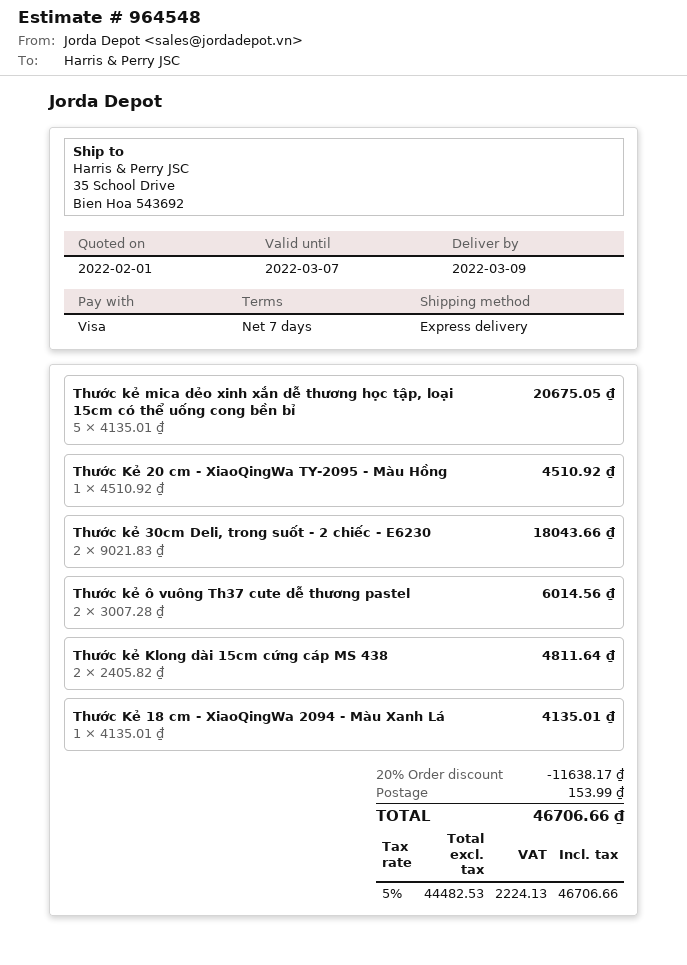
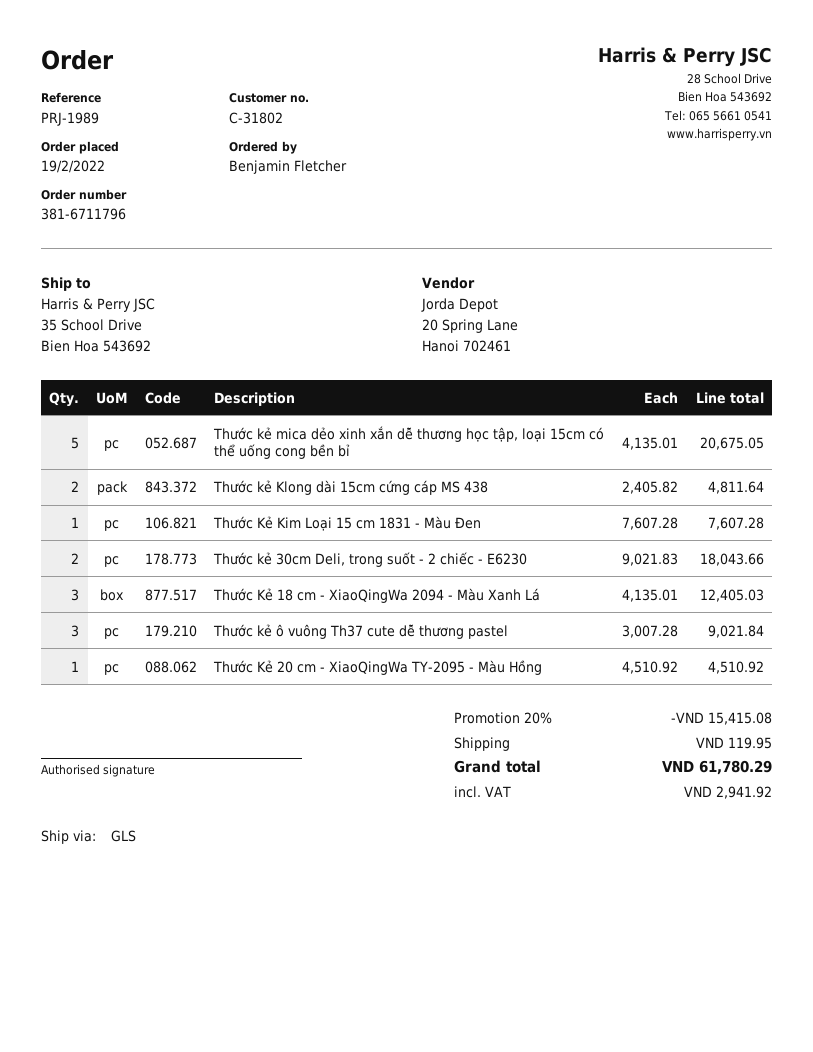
shipping method: express -> GLS
Thước kẻ ô vuông Th37 cute dễ thương pastel: 2 x 3007.28 = 6014.56 -> 3 x 3007.28 = 9021.84
Thước Kẻ 18 cm - XiaoQingWa 2094 - Màu Xanh Lá: 1 x 4135.01 = 4135.01 -> 3 x 4135.01 = 12405.03
Thước Kẻ Kim Loại 15 cm 1831 - Màu Đen: none -> 1 x 7607.28 = 7607.28
discount: 20% = 11638.17 -> 20% = 15415.08
shipping: 153.99 -> 119.95
tax: 2224.13 -> 2941.92
total: 46706.66 -> 61780.29

